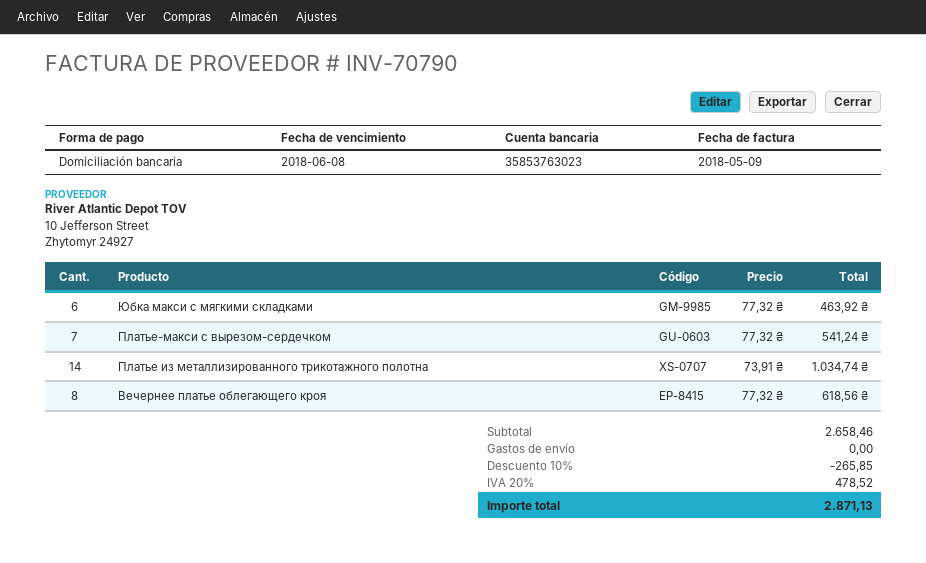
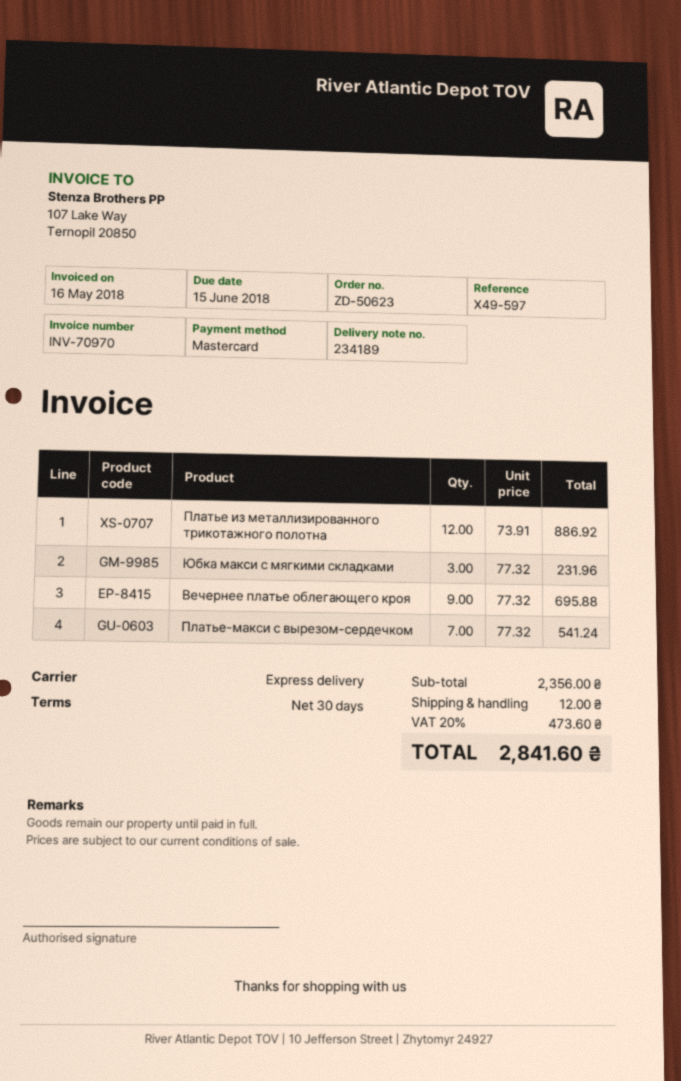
invoice number: INV-70790 -> INV-70970
invoice date: 2018-05-09 -> 2018-05-16
due date: 2018-06-08 -> 2018-06-15
payment method: direct debit -> Mastercard
Юбка макси с мягкими складками: 6 x 77.32 = 463.92 -> 3 x 77.32 = 231.96
Платье из металлизированного трикотажного полотна: 14 x 73.91 = 1034.74 -> 12 x 73.91 = 886.92
Вечернее платье облегающего кроя: 8 x 77.32 = 618.56 -> 9 x 77.32 = 695.88
subtotal: 2658.46 -> 2356.00
discount: 10% = 265.85 -> none
shipping: 0.00 -> 12.00
tax: 20% = 478.52 -> 20% = 473.60
total: 2871.13 -> 2841.60

